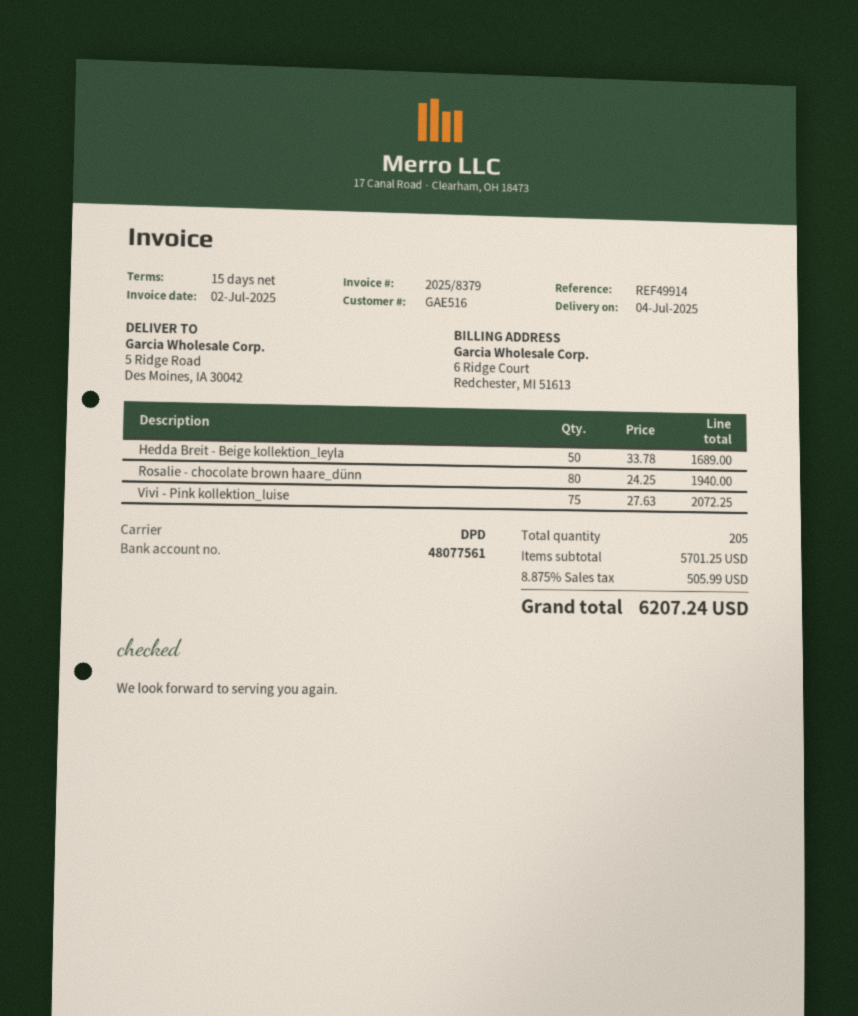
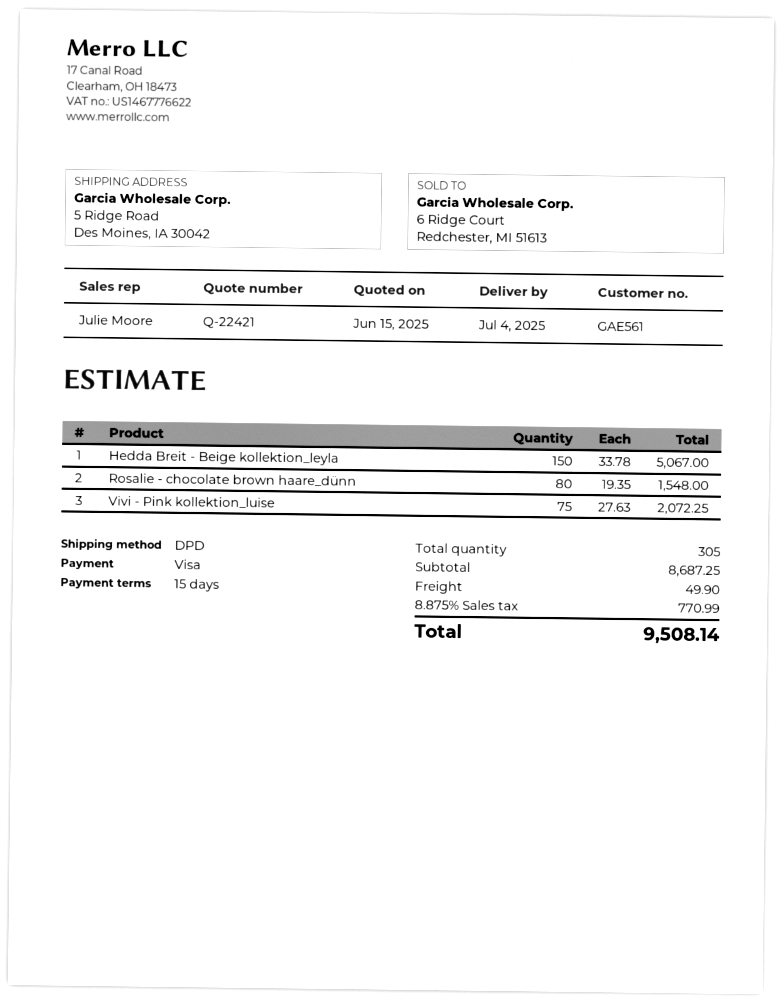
customer number: GAE516 -> GAE561
Hedda Breit - Beige kollektion_leyla: 50 x 33.78 = 1689.00 -> 150 x 33.78 = 5067.00
Rosalie - chocolate brown haare_dünn: 80 x 24.25 = 1940.00 -> 80 x 19.35 = 1548.00
total quantity: 205 -> 305
subtotal: 5701.25 -> 8687.25
shipping: none -> 49.90
tax: 8.875% = 505.99 -> 8.875% = 770.99
total: 6207.24 -> 9508.14

